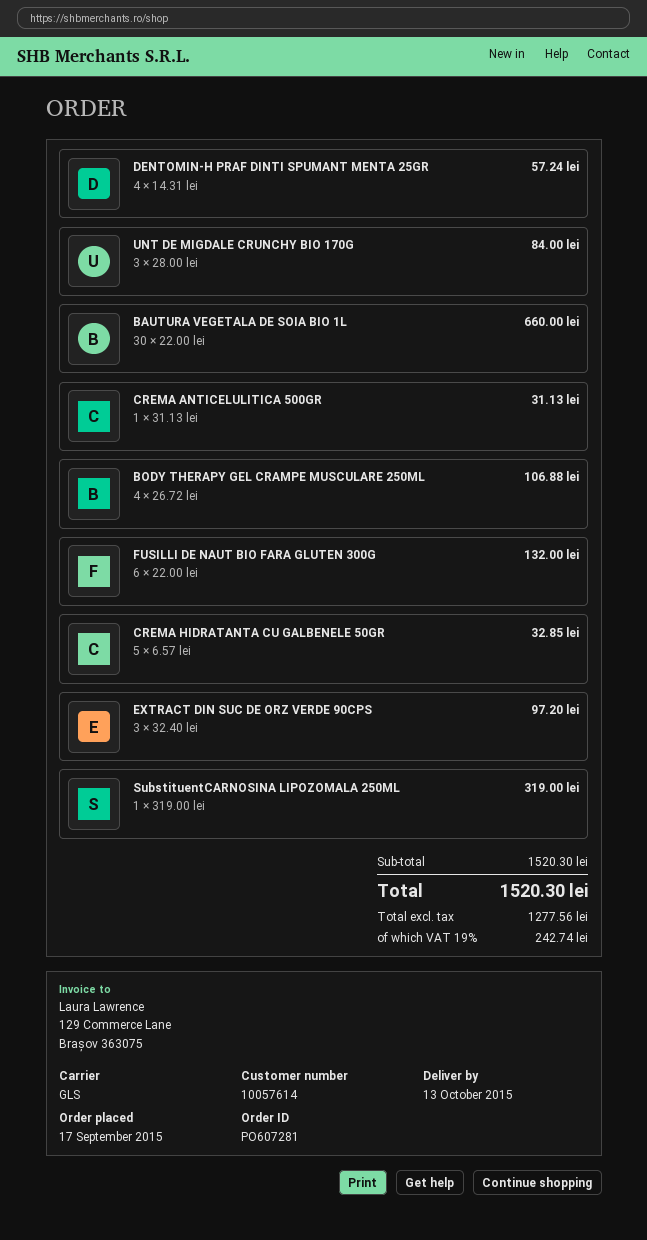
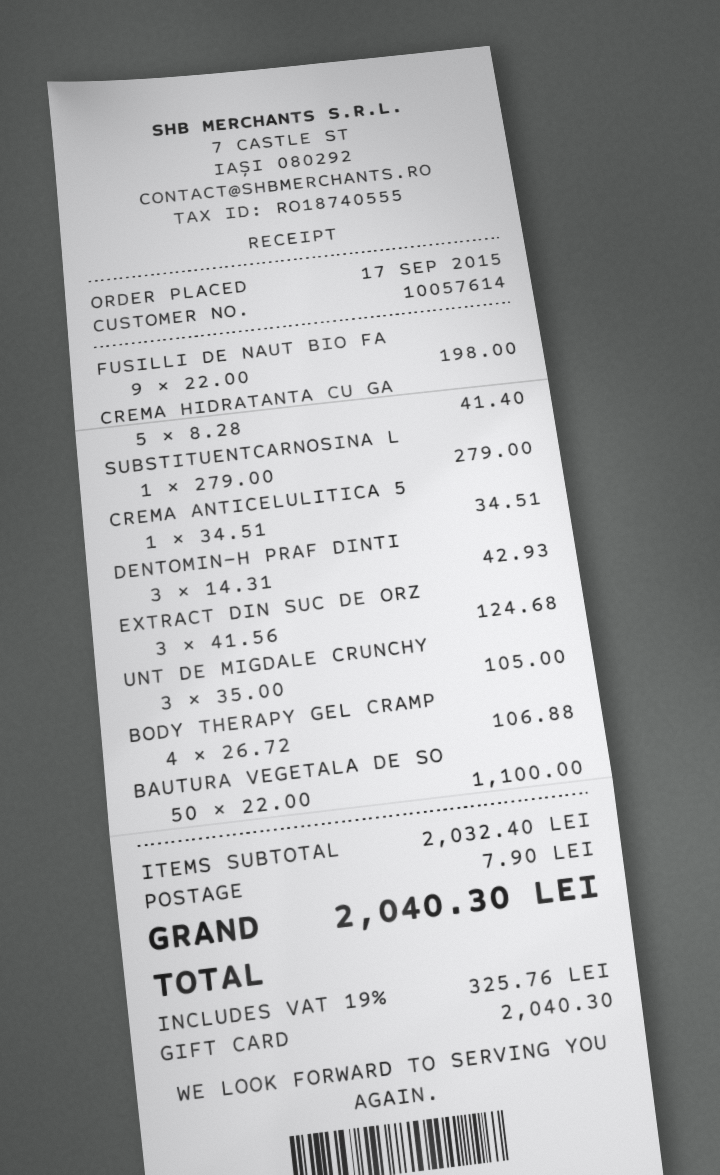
DENTOMIN-H PRAF DINTI SPUMANT MENTA 25GR: 4 x 14.31 = 57.24 -> 3 x 14.31 = 42.93
UNT DE MIGDALE CRUNCHY BIO 170G: 3 x 28.00 = 84.00 -> 3 x 35.00 = 105.00
BAUTURA VEGETALA DE SOIA BIO 1L: 30 x 22.00 = 660.00 -> 50 x 22.00 = 1100.00
CREMA ANTICELULITICA 500GR: 1 x 31.13 = 31.13 -> 1 x 34.51 = 34.51
FUSILLI DE NAUT BIO FARA GLUTEN 300G: 6 x 22.00 = 132.00 -> 9 x 22.00 = 198.00
CREMA HIDRATANTA CU GALBENELE 50GR: 5 x 6.57 = 32.85 -> 5 x 8.28 = 41.40
EXTRACT DIN SUC DE ORZ VERDE 90CPS: 3 x 32.40 = 97.20 -> 3 x 41.56 = 124.68
SubstituentCARNOSINA LIPOZOMALA 250ML: 1 x 319.00 = 319.00 -> 1 x 279.00 = 279.00
subtotal: 1520.30 -> 2032.40
shipping: none -> 7.90
tax: 19% = 242.74 -> 19% = 325.76
total: 1520.30 -> 2040.30

